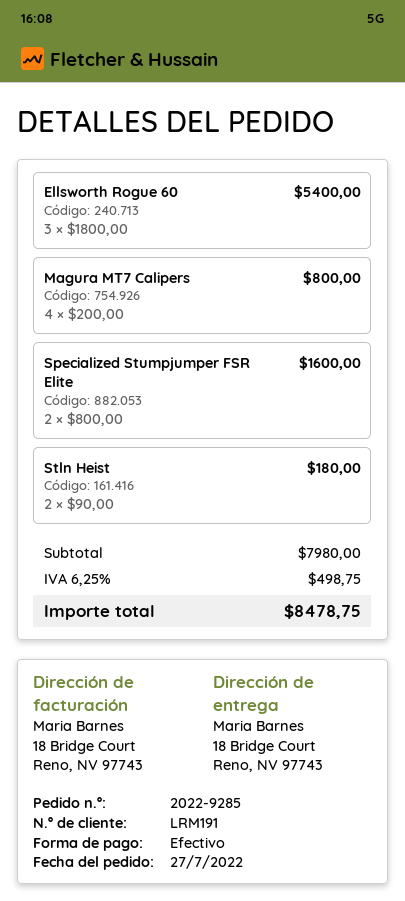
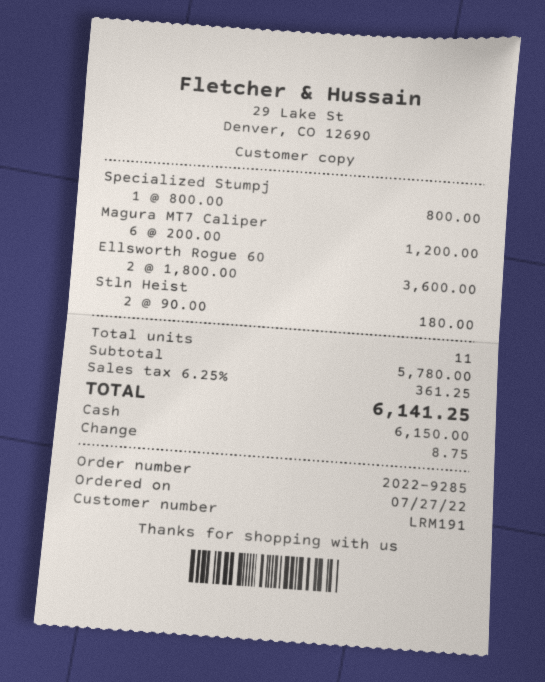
Ellsworth Rogue 60: 3 x 1800.00 = 5400.00 -> 2 x 1800.00 = 3600.00
Magura MT7 Calipers: 4 x 200.00 = 800.00 -> 6 x 200.00 = 1200.00
Specialized Stumpjumper FSR Elite: 2 x 800.00 = 1600.00 -> 1 x 800.00 = 800.00
subtotal: 7980.00 -> 5780.00
tax: 6.25% = 498.75 -> 6.25% = 361.25
total: 8478.75 -> 6141.25

